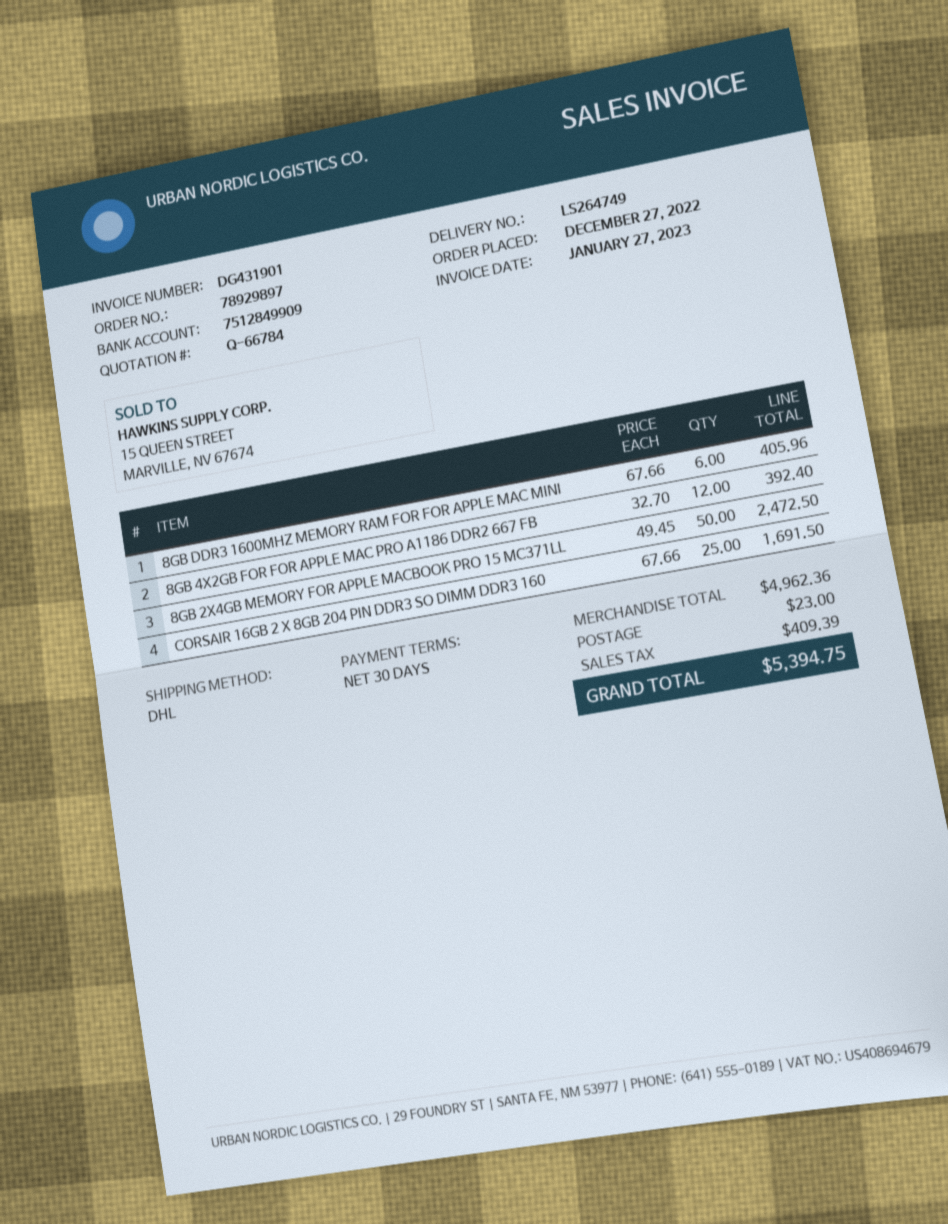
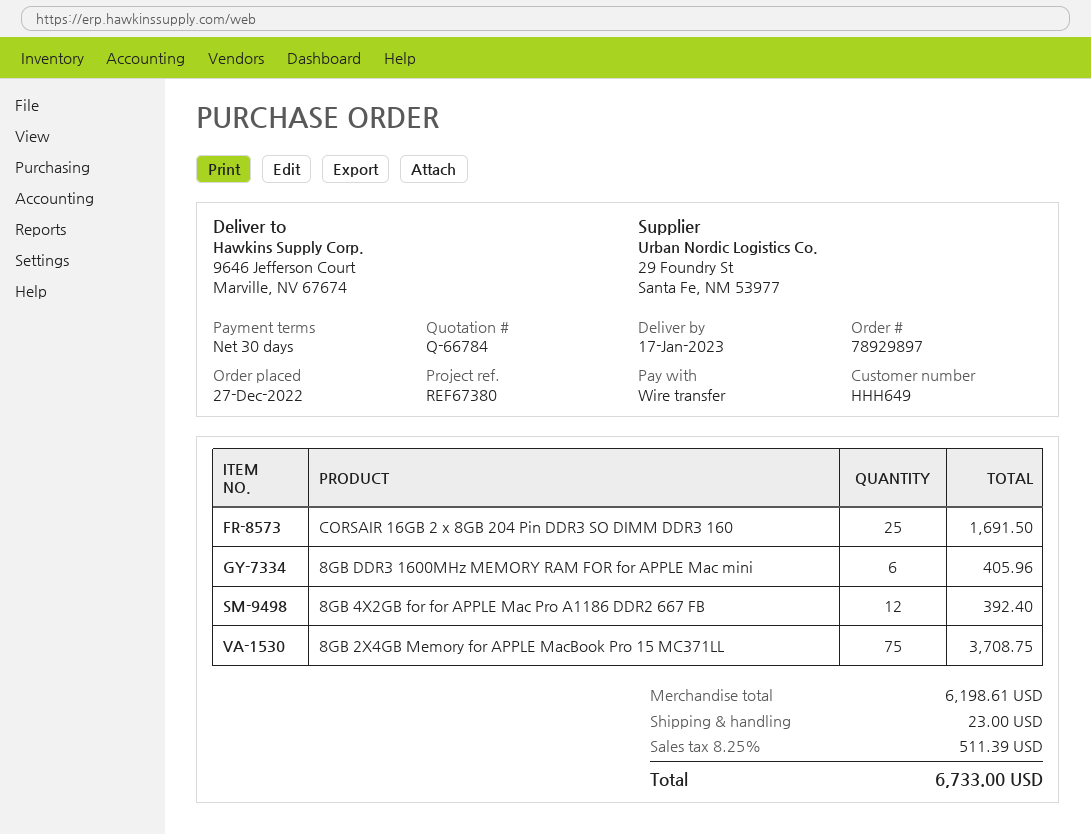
8GB 2X4GB MEMORY FOR APPLE MACBOOK PRO 15 MC371LL: 50 for 2472.50 -> 75 for 3708.75
subtotal: 4962.36 -> 6198.61
tax: 409.39 -> 511.39
total: 5394.75 -> 6733.00

